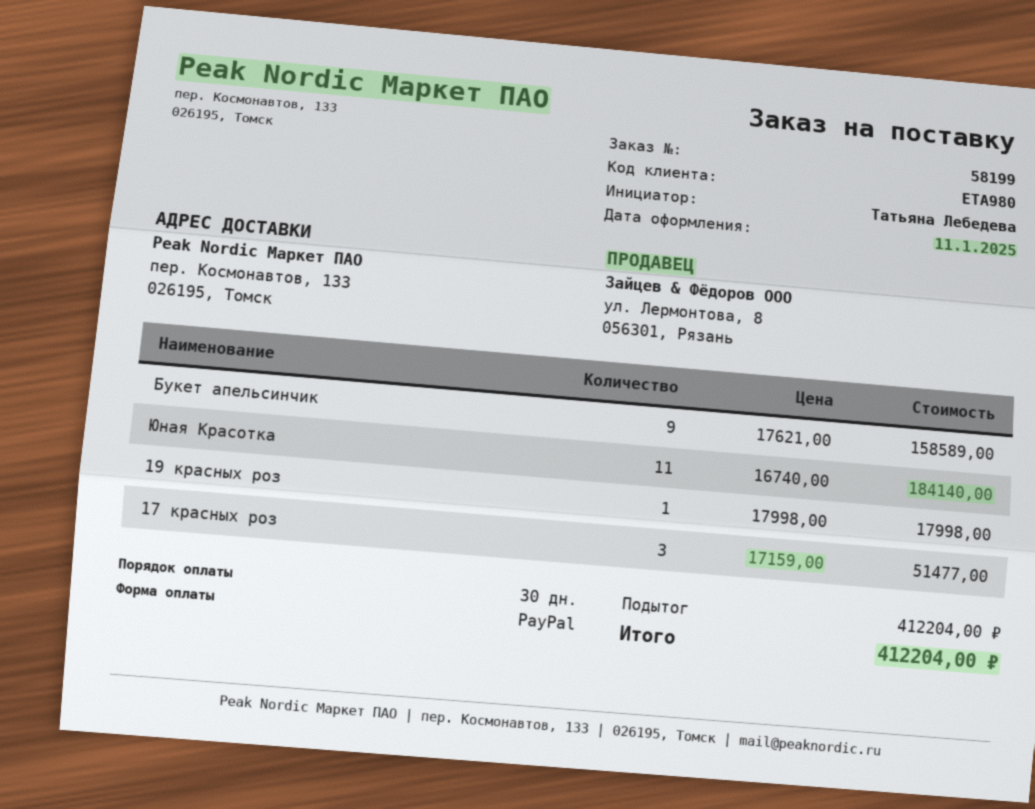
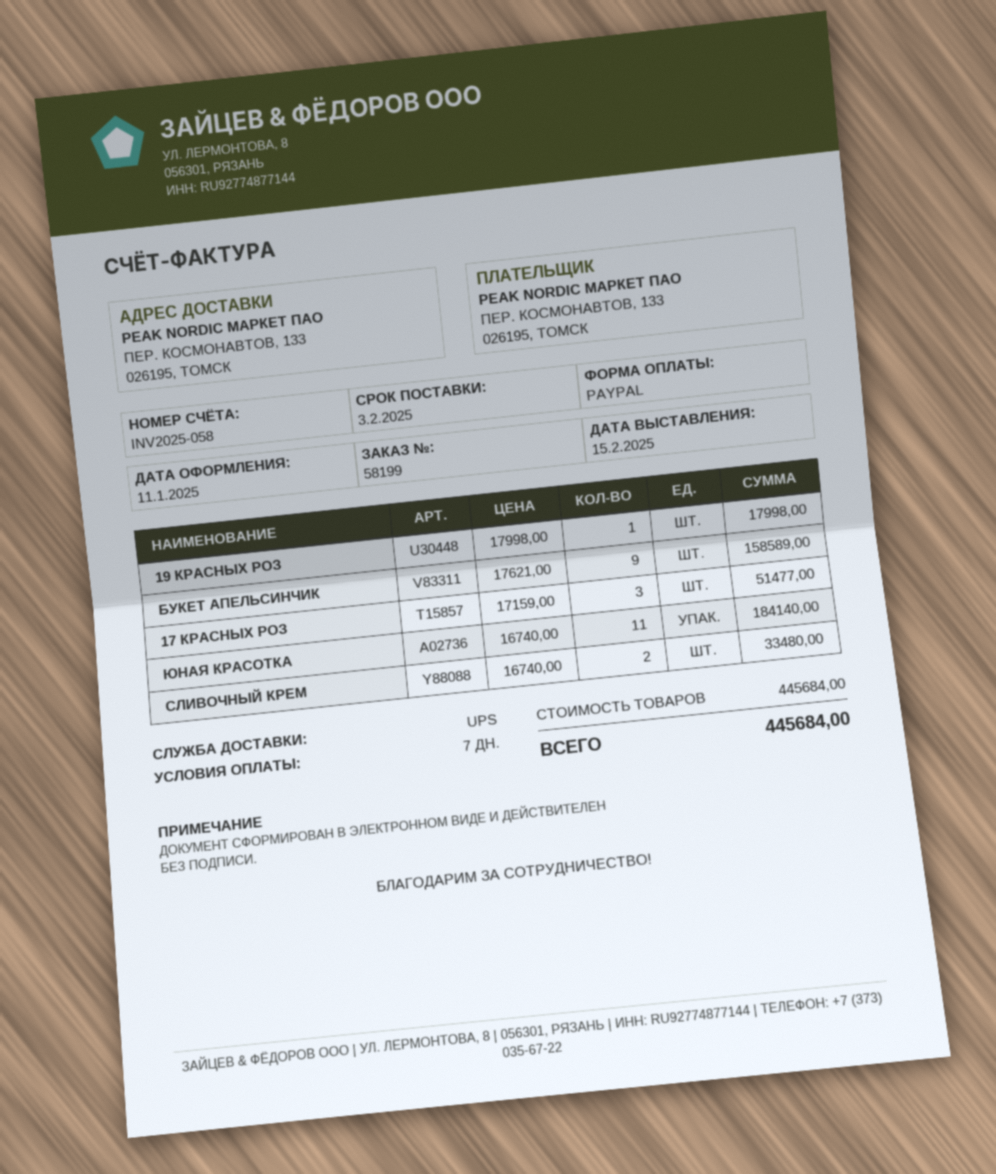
payment terms: 30 days -> 7 days
СЛИВОЧНЫЙ КРЕМ: none -> 2 x 16740.00 = 33480.00
subtotal: 412204.00 -> 445684.00
total: 412204.00 -> 445684.00

